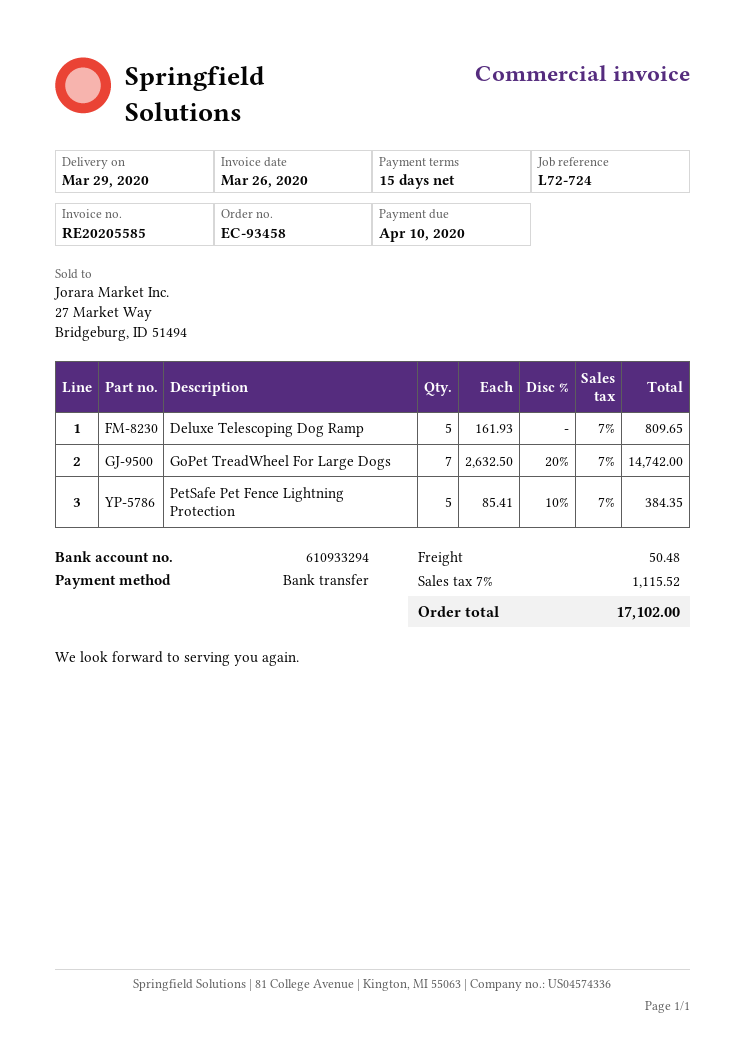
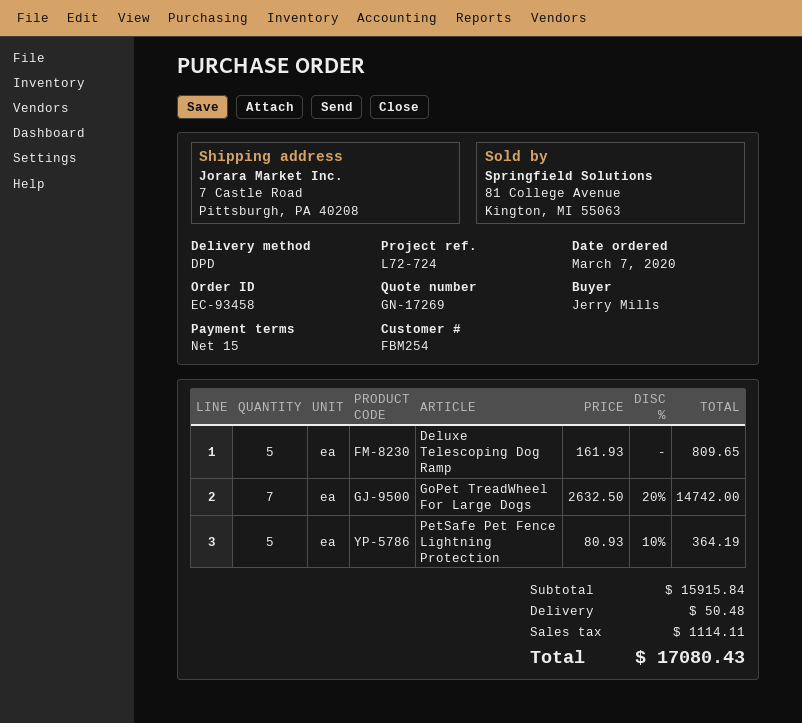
PetSafe Pet Fence Lightning Protection: 5 x 85.41 - 10% = 384.35 -> 5 x 80.93 - 10% = 364.19
tax: 1115.52 -> 1114.11
total: 17102.00 -> 17080.43

